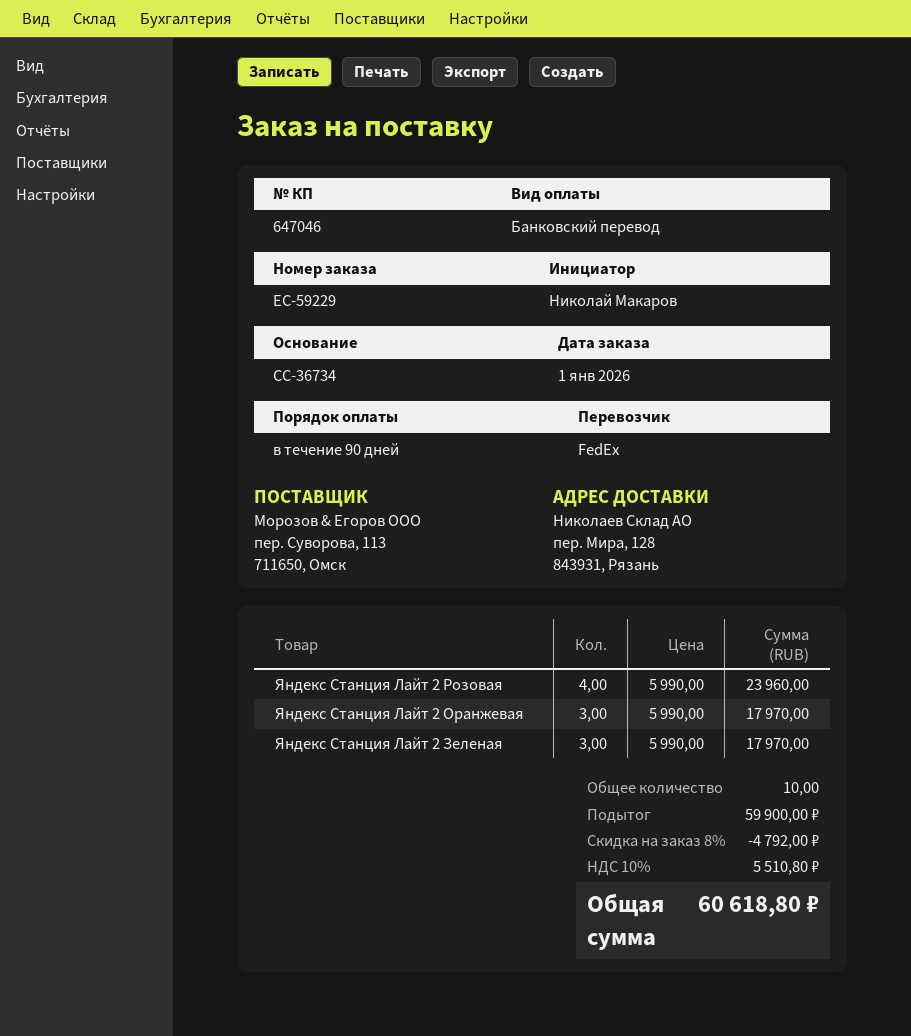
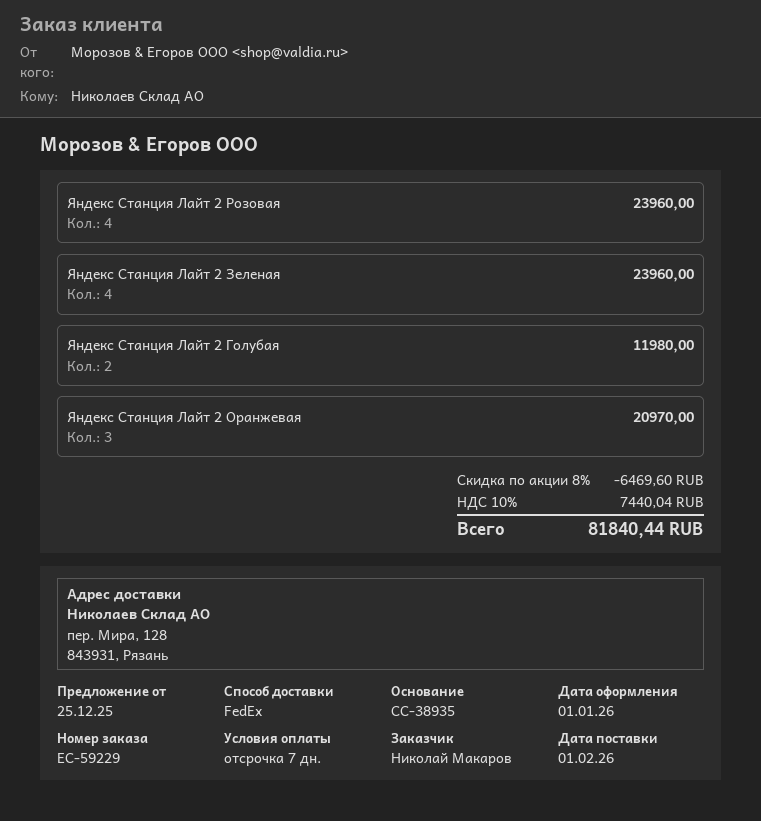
payment terms: 90 days -> 7 days
reference: CC-36734 -> CC-38935
Яндекс Станция Лайт 2 Оранжевая: 3 for 17970.00 -> 3 for 20970.00
Яндекс Станция Лайт 2 Зеленая: 3 for 17970.00 -> 4 for 23960.00
Яндекс Станция Лайт 2 Голубая: none -> 2 for 11980.00
discount: 8% = 4792.00 -> 8% = 6469.60
tax: 10% = 5510.80 -> 10% = 7440.04
total: 60618.80 -> 81840.44

